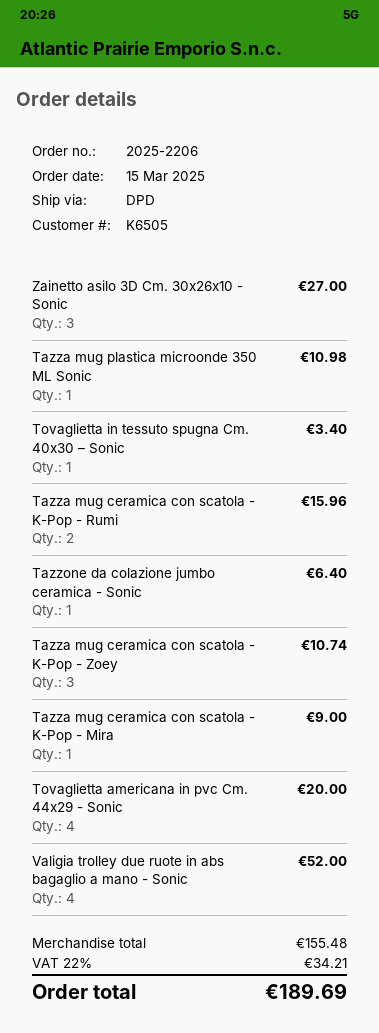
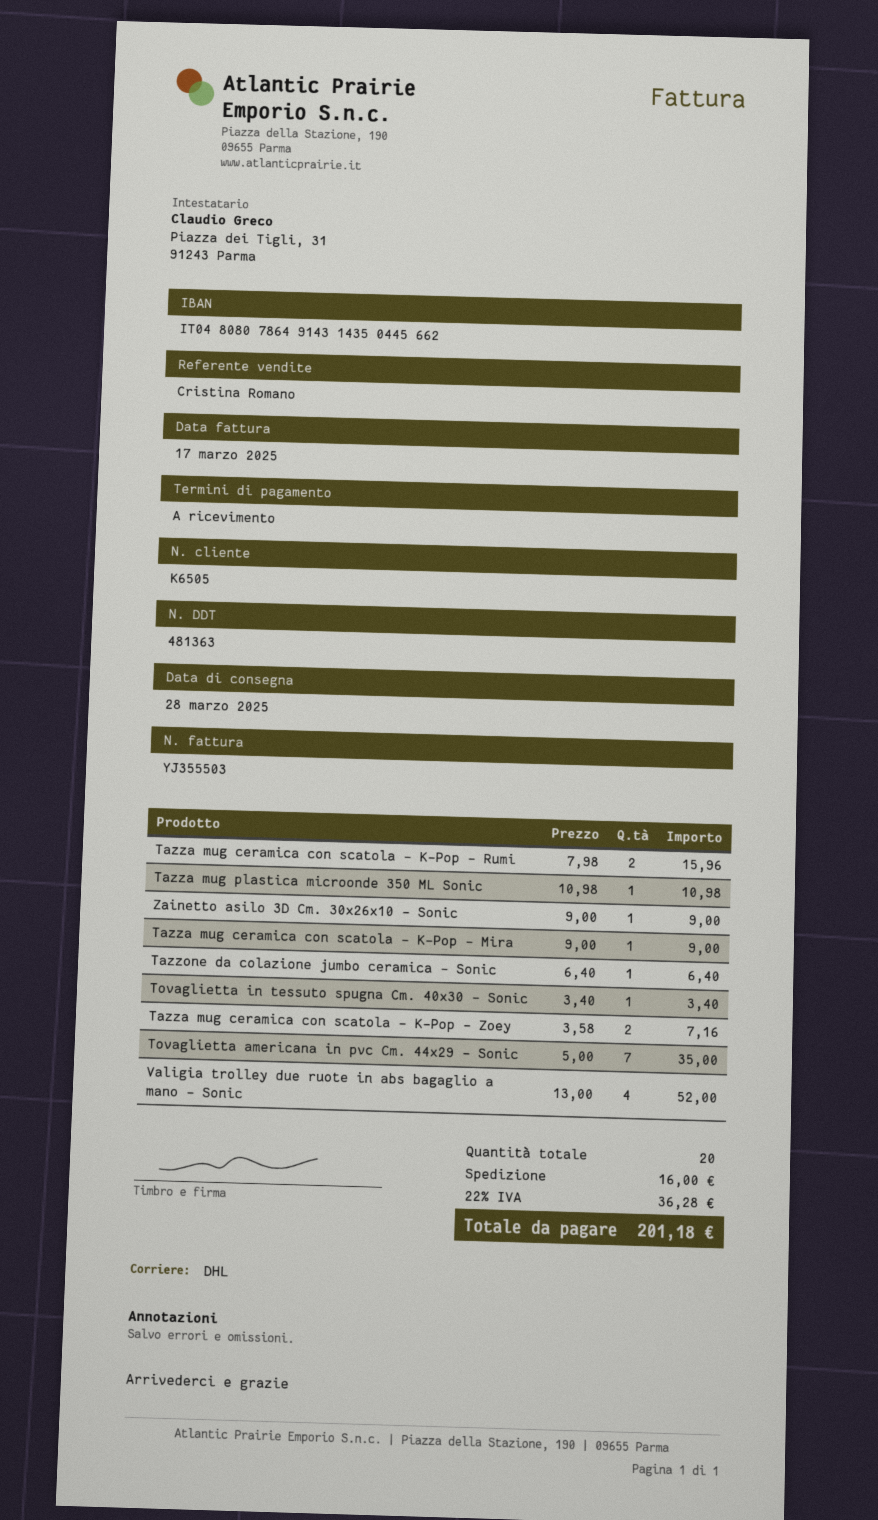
shipping method: DPD -> DHL
Zainetto asilo 3D Cm. 30x26x10 - Sonic: 3 for 27.00 -> 1 for 9.00
Tazza mug ceramica con scatola - K-Pop - Zoey: 3 for 10.74 -> 2 for 7.16
Tovaglietta americana in pvc Cm. 44x29 - Sonic: 4 for 20.00 -> 7 for 35.00
shipping: none -> 16.00
tax: 22% = 34.21 -> 22% = 36.28
total: 189.69 -> 201.18

